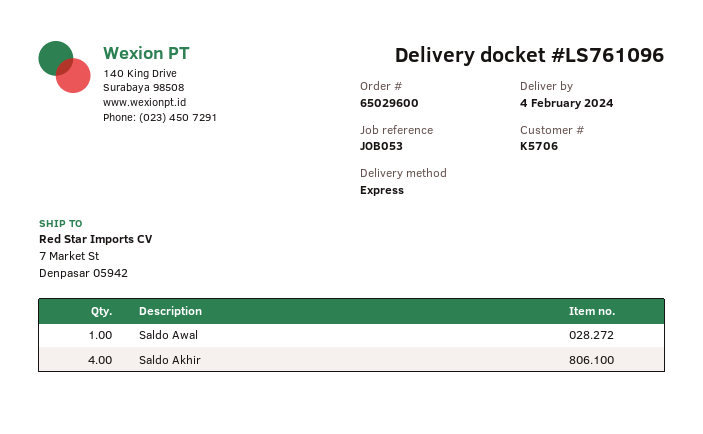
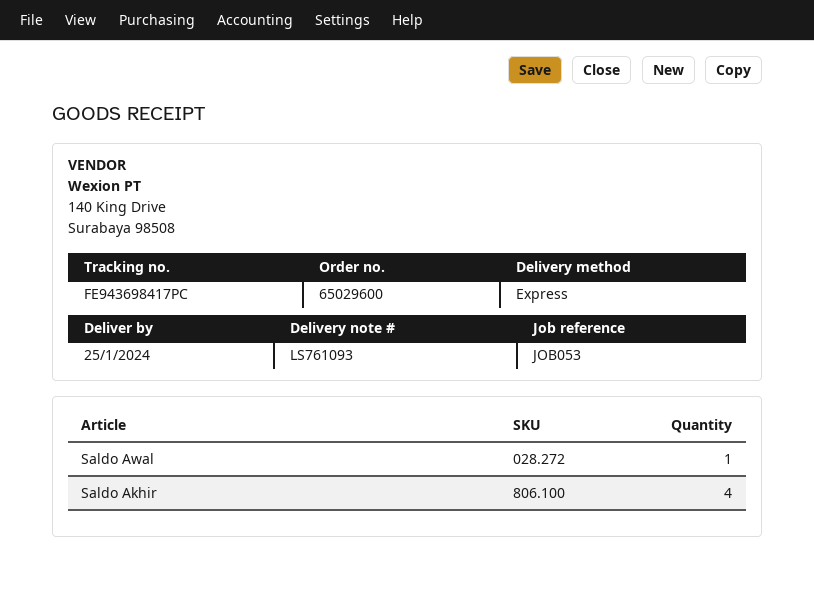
delivery note number: LS761096 -> LS761093
delivery date: 2024-02-04 -> 2024-01-25

